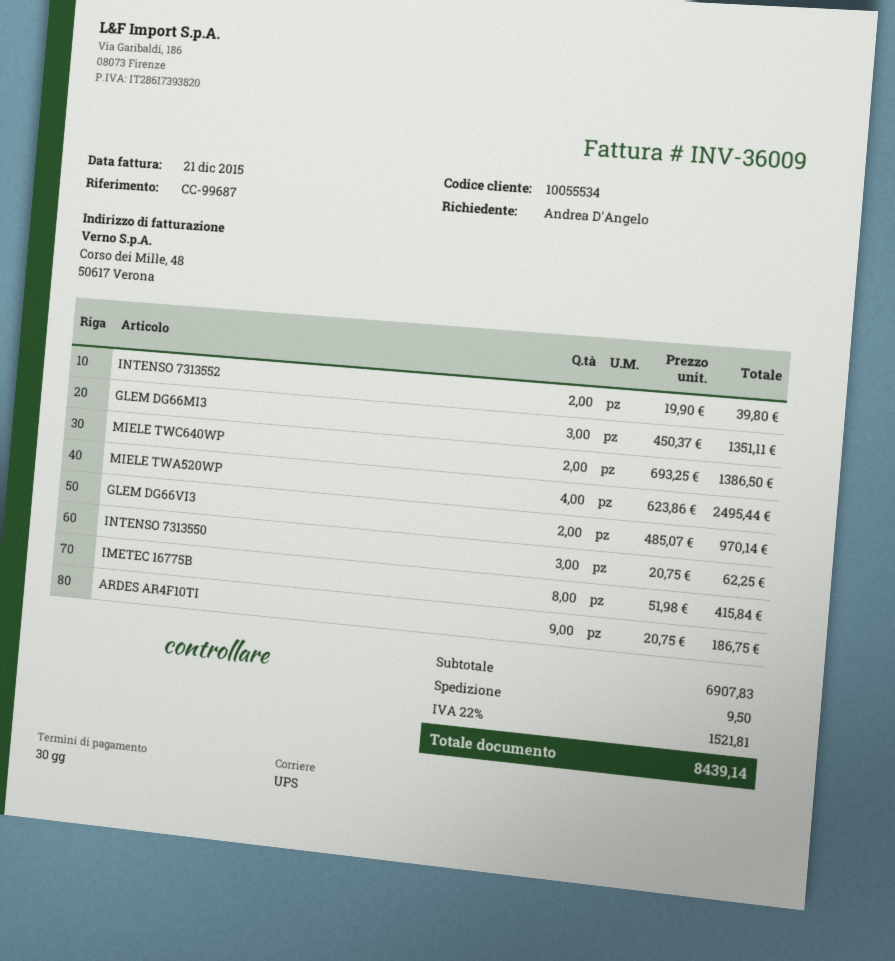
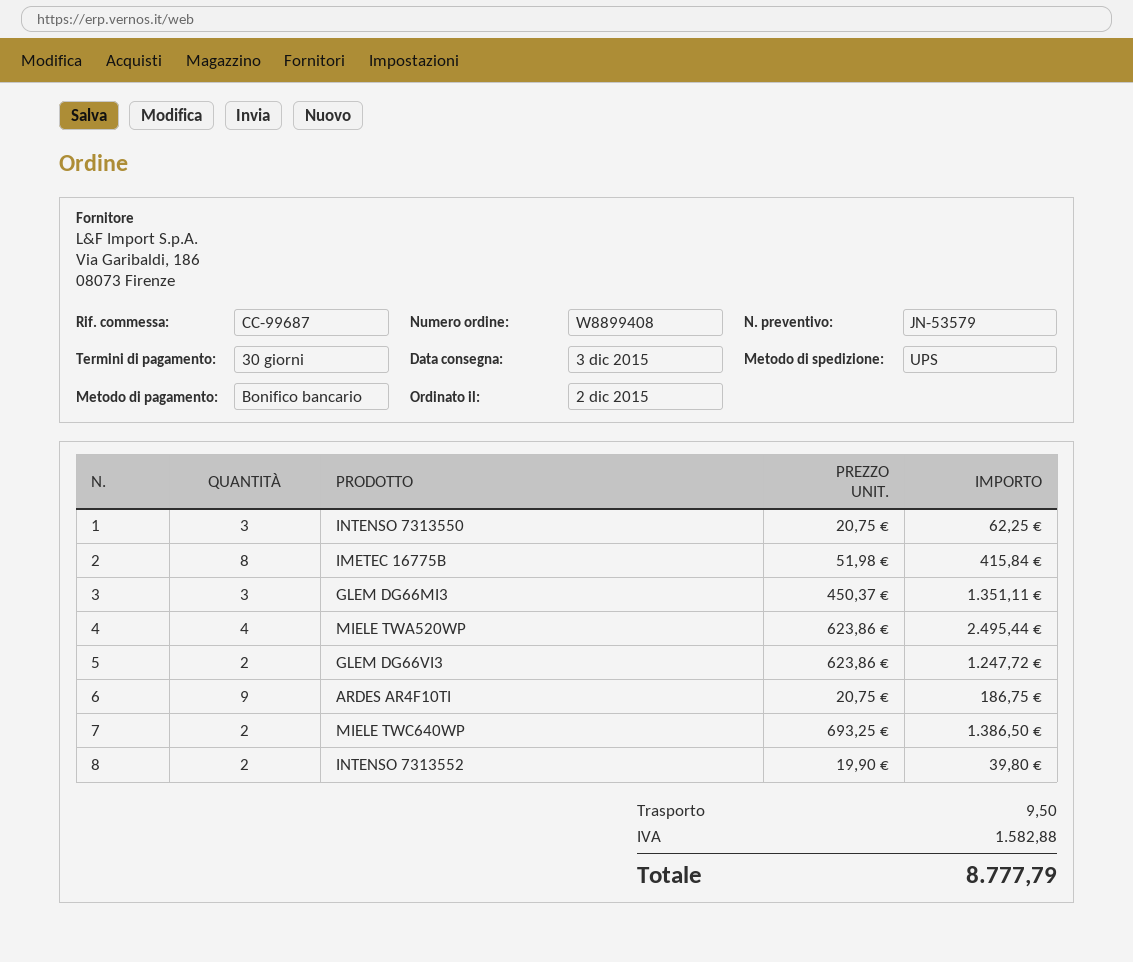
GLEM DG66VI3: 2 x 485.07 = 970.14 -> 2 x 623.86 = 1247.72
tax: 1521.81 -> 1582.88
total: 8439.14 -> 8777.79

